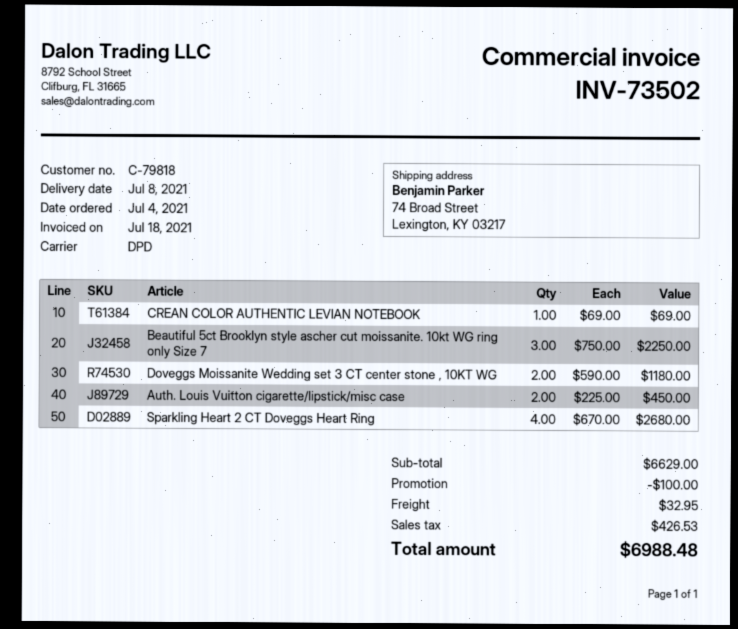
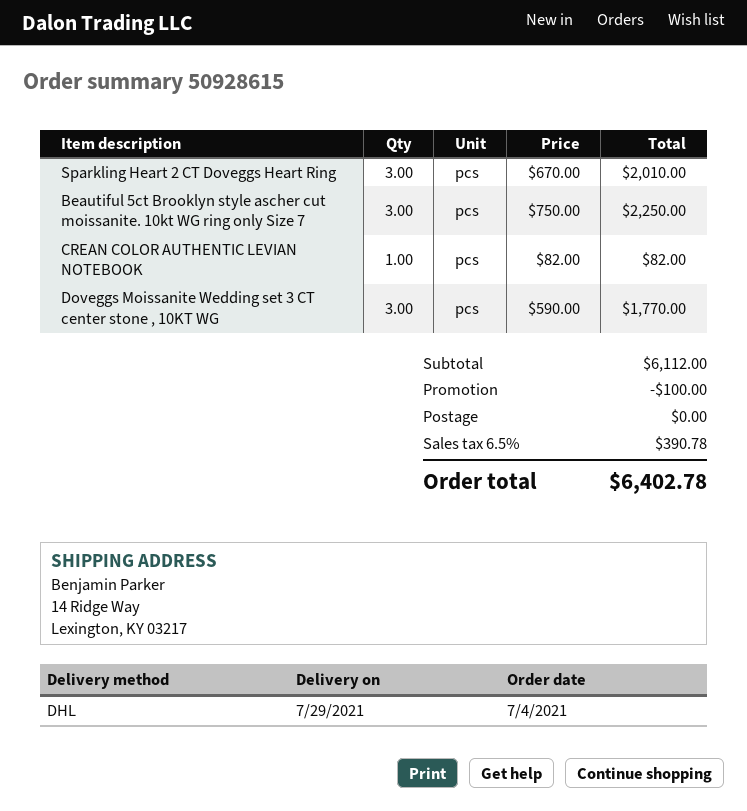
delivery date: 2021-07-08 -> 2021-07-29
shipping method: DPD -> DHL
ship to: 74 Broad Street, Lexington, KY 03217 -> 14 Ridge Way, Lexington, KY 03217
CREAN COLOR AUTHENTIC LEVIAN NOTEBOOK: 1 x 69.00 = 69.00 -> 1 x 82.00 = 82.00
Doveggs Moissanite Wedding set 3 CT center stone , 10KT WG: 2 x 590.00 = 1180.00 -> 3 x 590.00 = 1770.00
Auth. Louis Vuitton cigarette/lipstick/misc case: 2 x 225.00 = 450.00 -> none
Sparkling Heart 2 CT Doveggs Heart Ring: 4 x 670.00 = 2680.00 -> 3 x 670.00 = 2010.00
subtotal: 6629.00 -> 6112.00
shipping: 32.95 -> 0.00
tax: 426.53 -> 390.78
total: 6988.48 -> 6402.78

